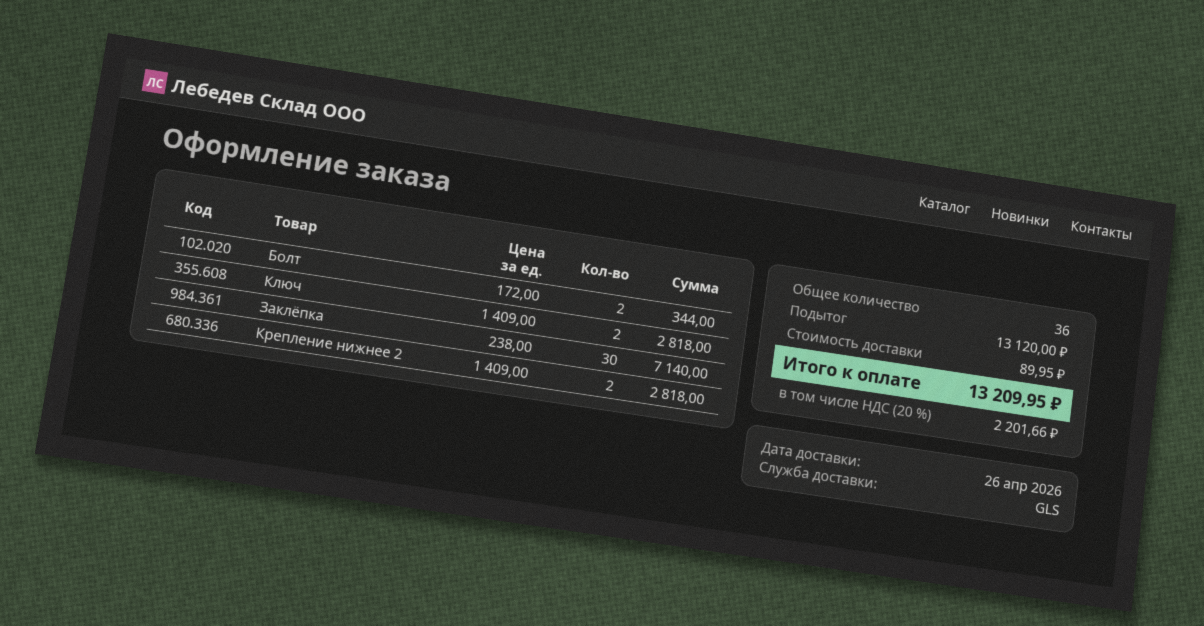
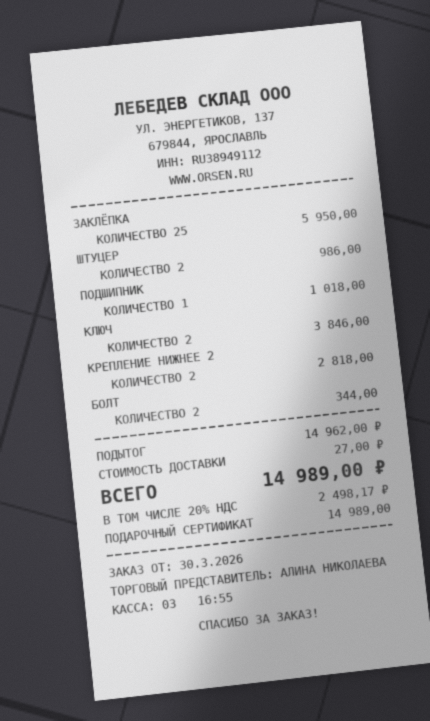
Ключ: 2 for 2818.00 -> 2 for 3846.00
Заклёпка: 30 for 7140.00 -> 25 for 5950.00
ШТУЦЕР: none -> 2 for 986.00
ПОДШИПНИК: none -> 1 for 1018.00
subtotal: 13120.00 -> 14962.00
shipping: 89.95 -> 27.00
tax: 20% = 2201.66 -> 20% = 2498.17
total: 13209.95 -> 14989.00

